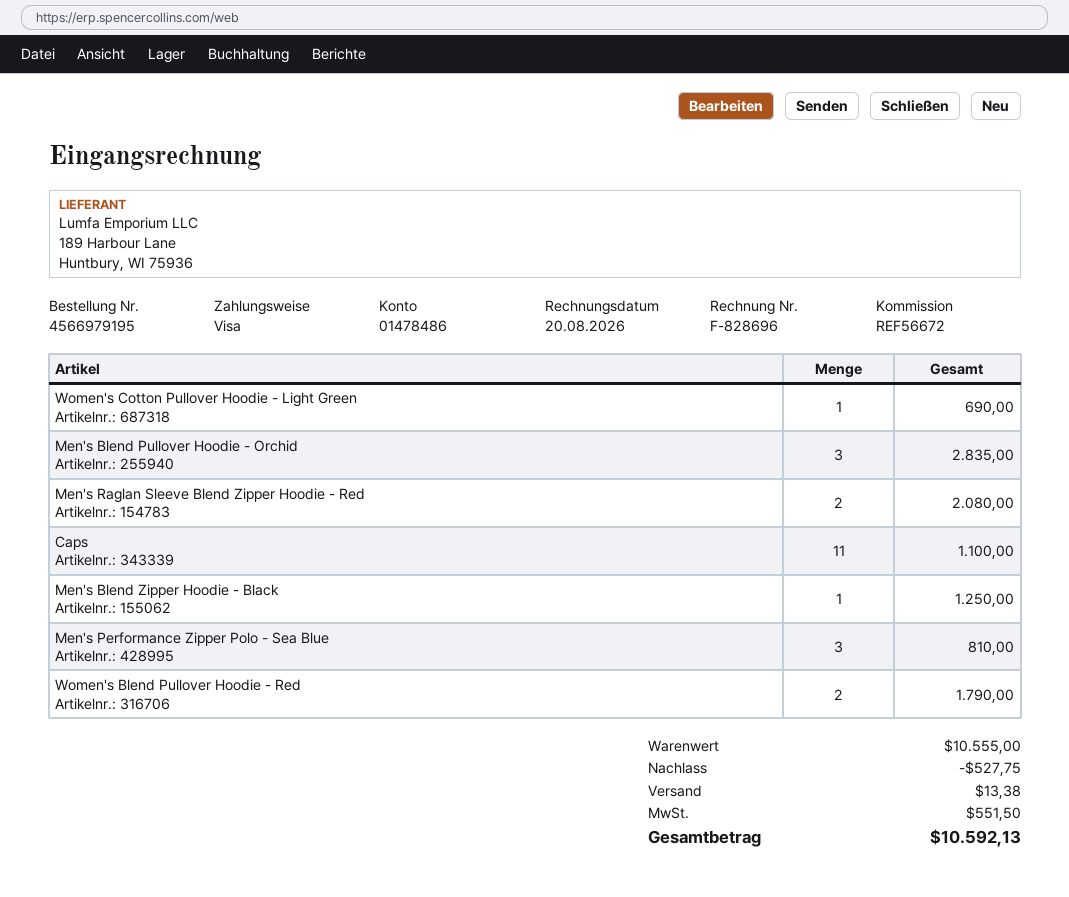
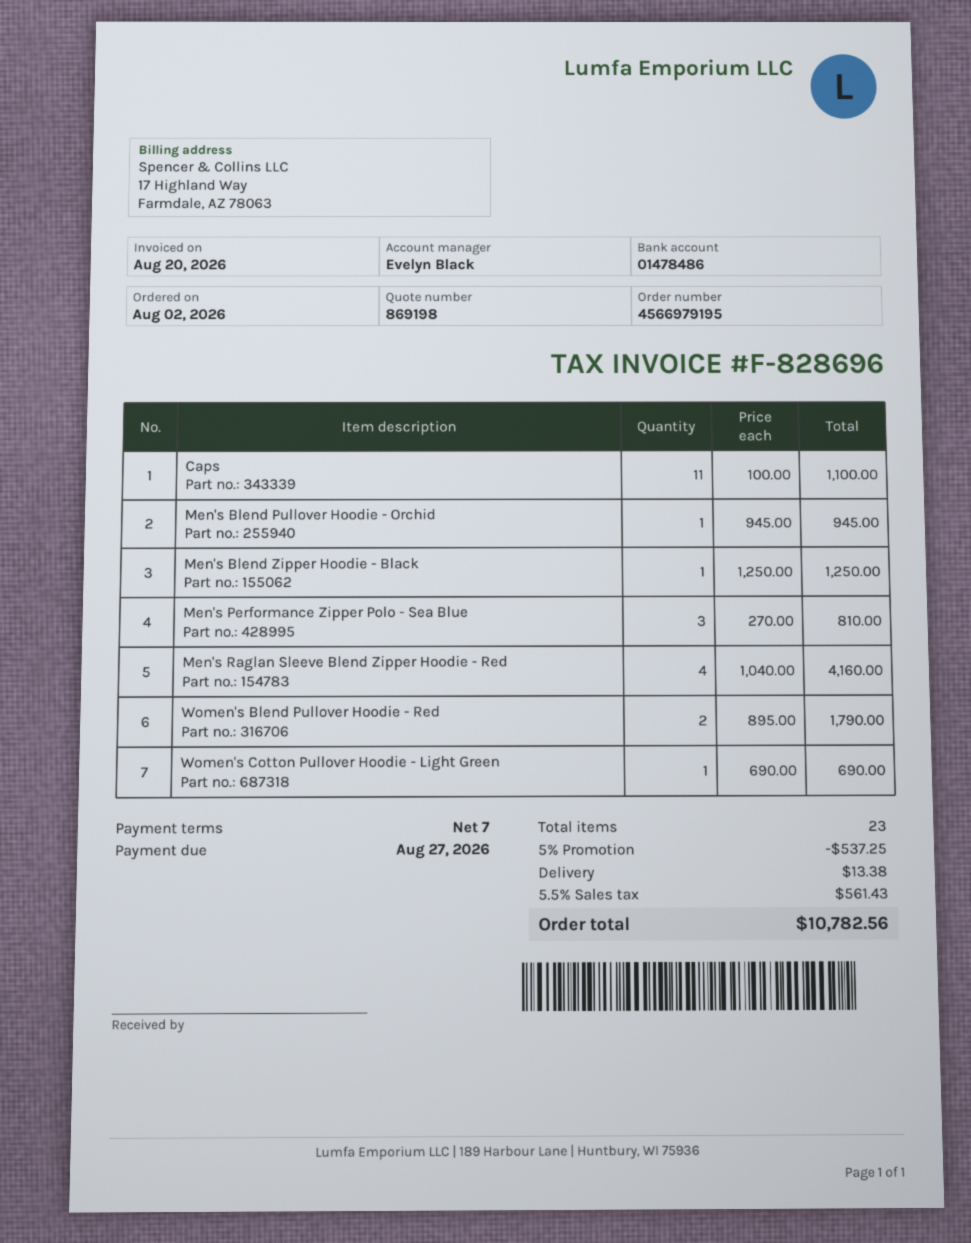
Men's Blend Pullover Hoodie - Orchid: 3 for 2835.00 -> 1 for 945.00
Men's Raglan Sleeve Blend Zipper Hoodie - Red: 2 for 2080.00 -> 4 for 4160.00
discount: 527.75 -> 537.25
tax: 551.50 -> 561.43
total: 10592.13 -> 10782.56

